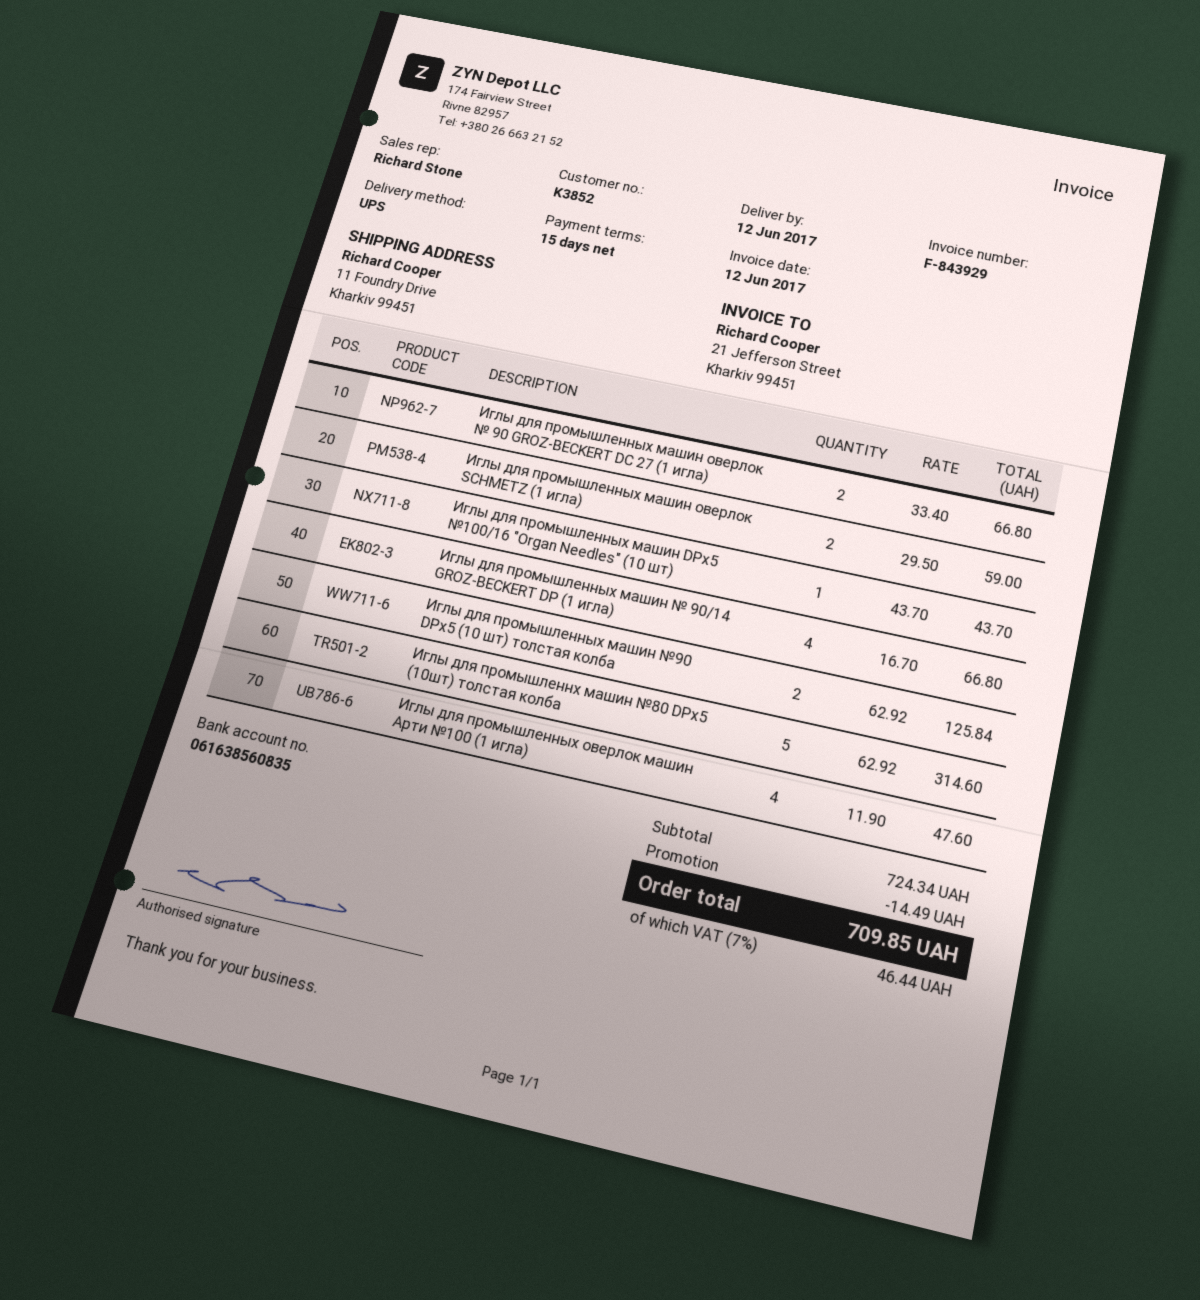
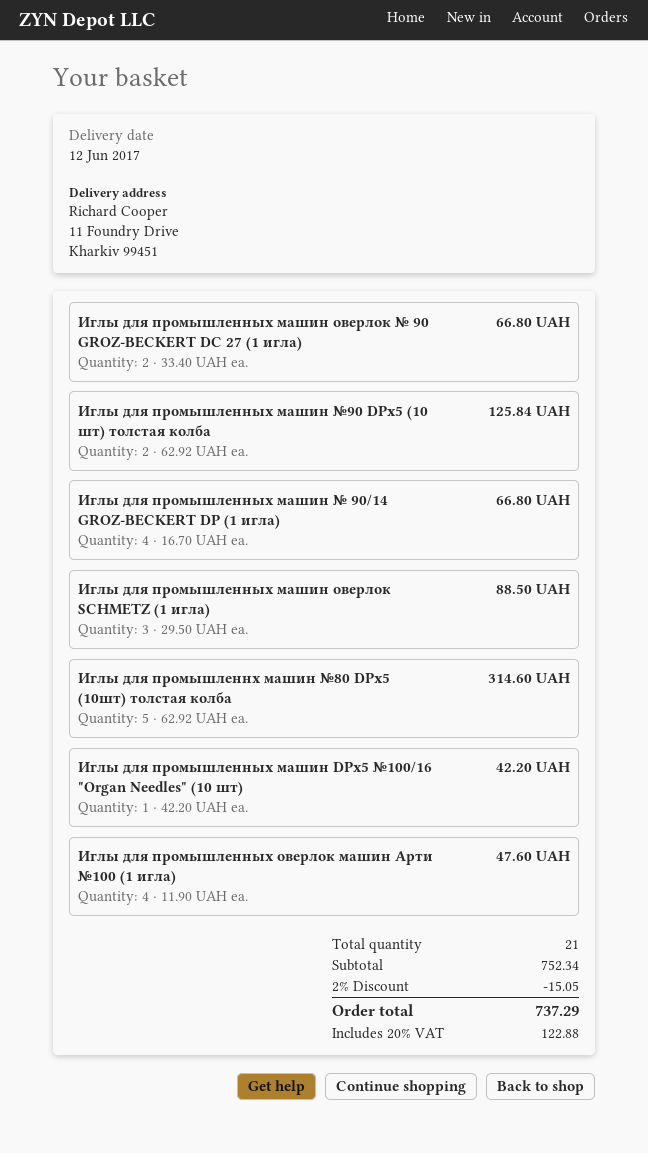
Иглы для промышленных машин оверлок SCHMETZ (1 игла): 2 x 29.50 = 59.00 -> 3 x 29.50 = 88.50
Иглы для промышленных машин DPx5 №100/16 "Organ Needles" (10 шт): 1 x 43.70 = 43.70 -> 1 x 42.20 = 42.20
subtotal: 724.34 -> 752.34
discount: 14.49 -> 15.05
tax: 7% = 46.44 -> 20% = 122.88
total: 709.85 -> 737.29

